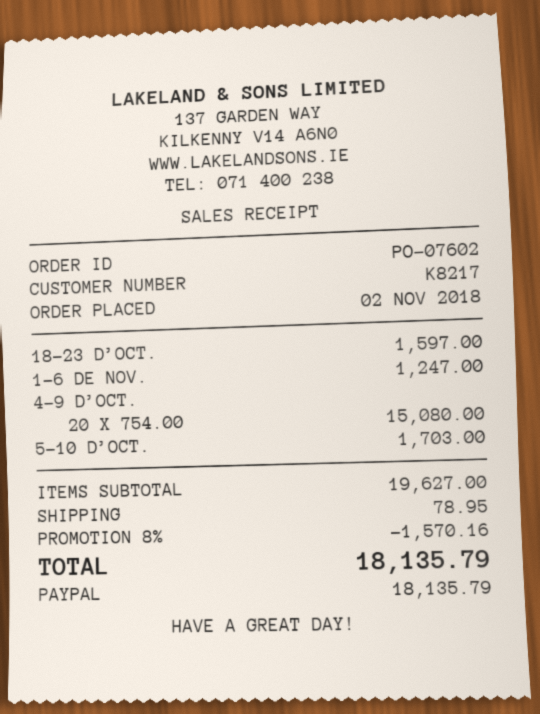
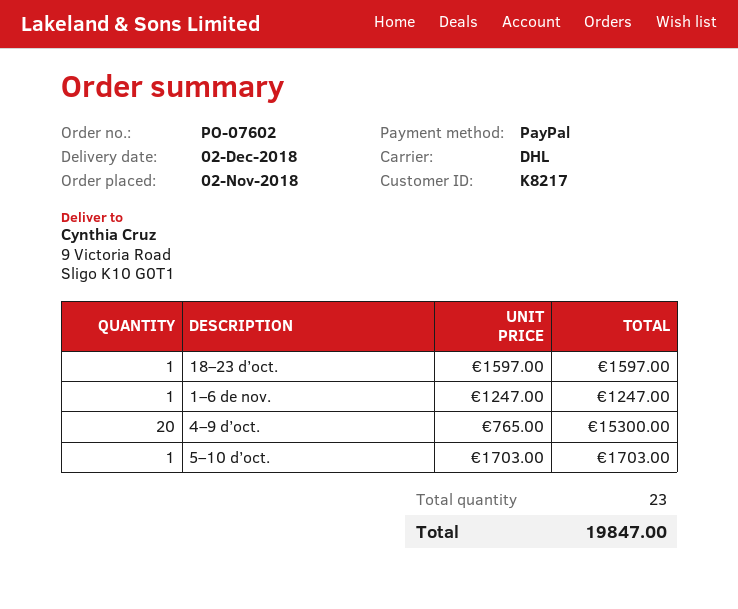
4–9 D’OCT.: 20 x 754.00 = 15080.00 -> 20 x 765.00 = 15300.00
discount: 8% = 1570.16 -> none
shipping: 78.95 -> none
total: 18135.79 -> 19847.00

